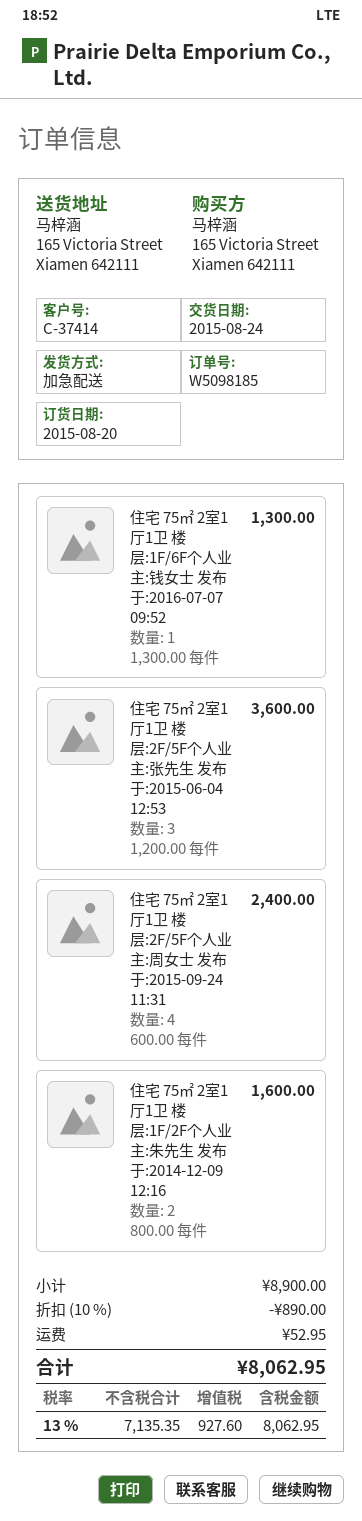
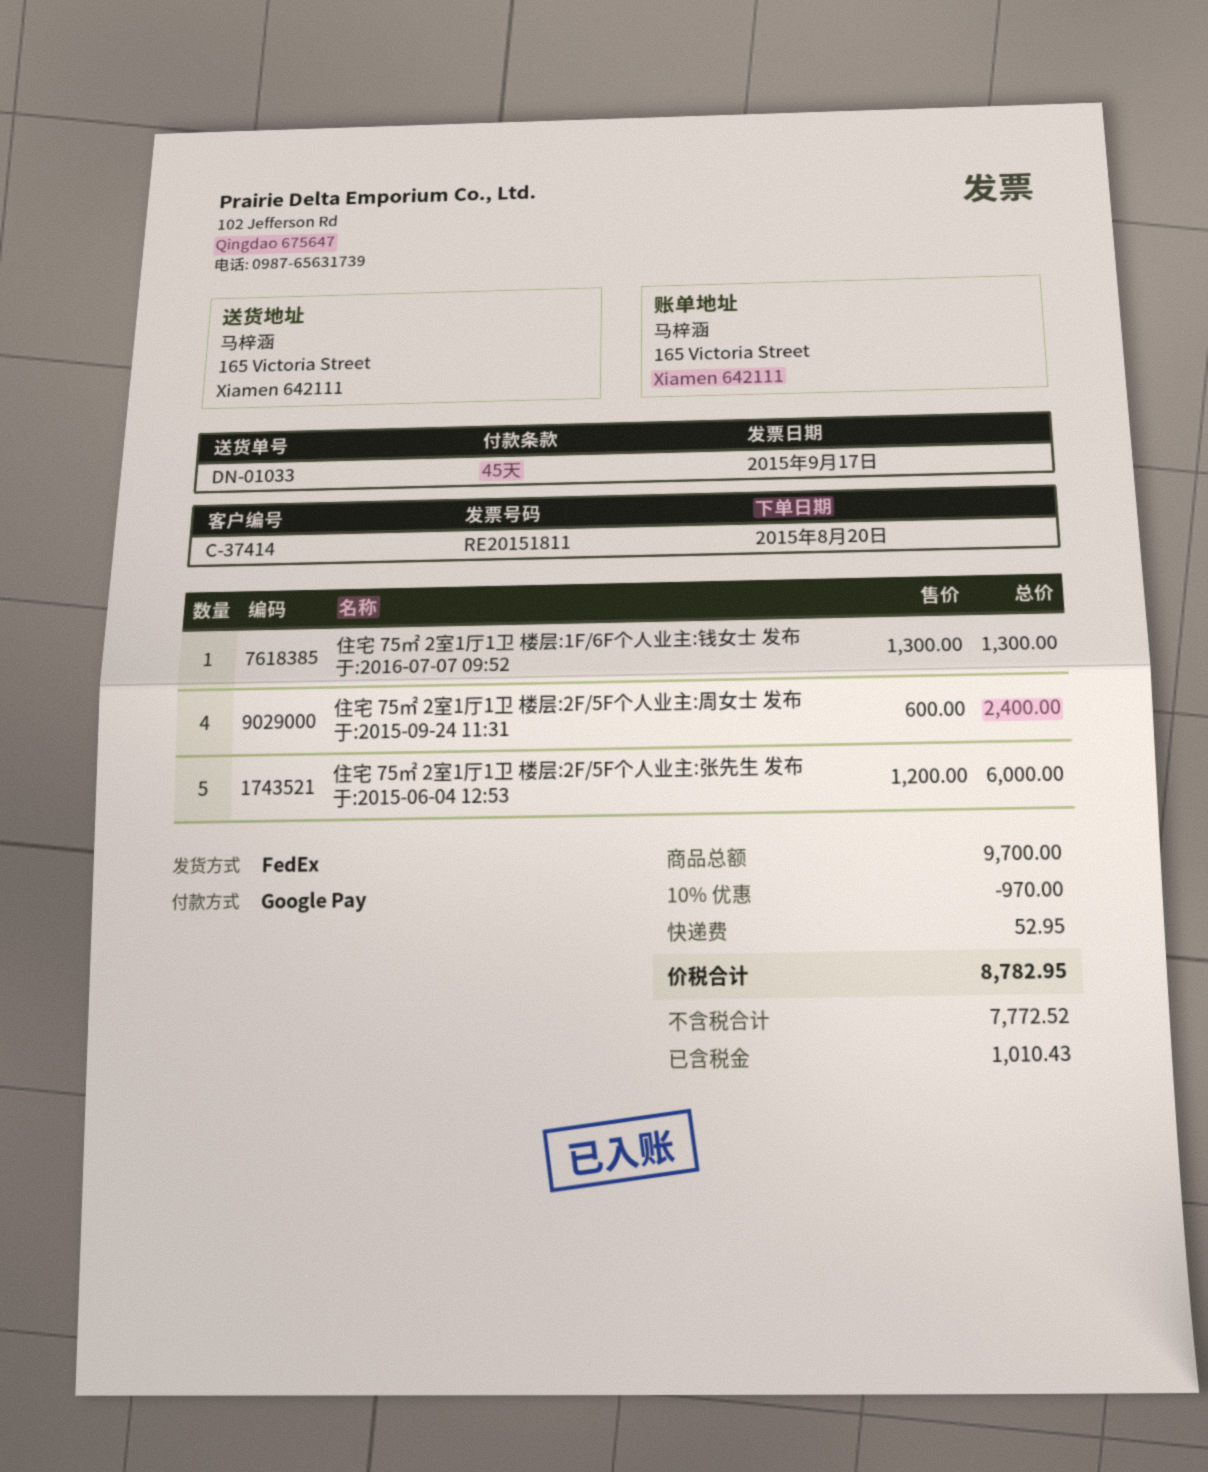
shipping method: express -> FedEx
住宅 75㎡ 2室1厅1卫 楼层:2F/5F个人业主:张先生 发布于:2015-06-04 12:53: 3 x 1200.00 = 3600.00 -> 5 x 1200.00 = 6000.00
住宅 75㎡ 2室1厅1卫 楼层:1F/2F个人业主:朱先生 发布于:2014-12-09 12:16: 2 x 800.00 = 1600.00 -> none
subtotal: 8900.00 -> 9700.00
discount: 10% = 890.00 -> 10% = 970.00
net: 7135.35 -> 7772.52
tax: 927.60 -> 1010.43
total: 8062.95 -> 8782.95

